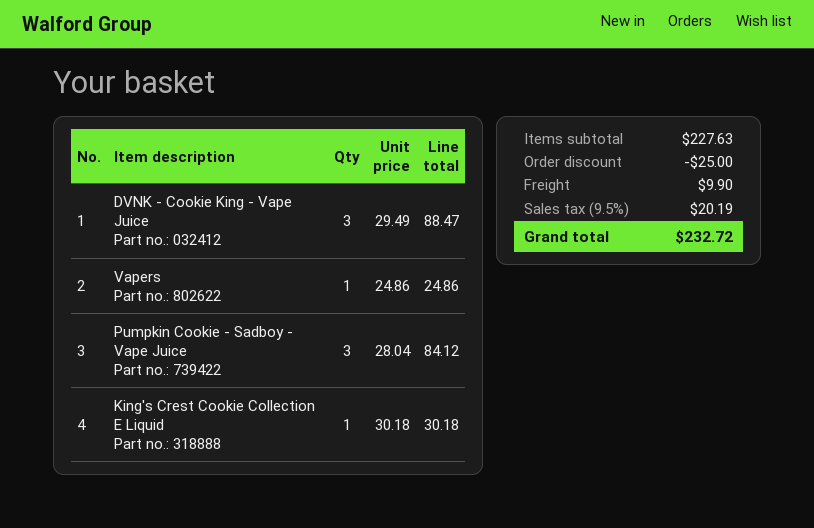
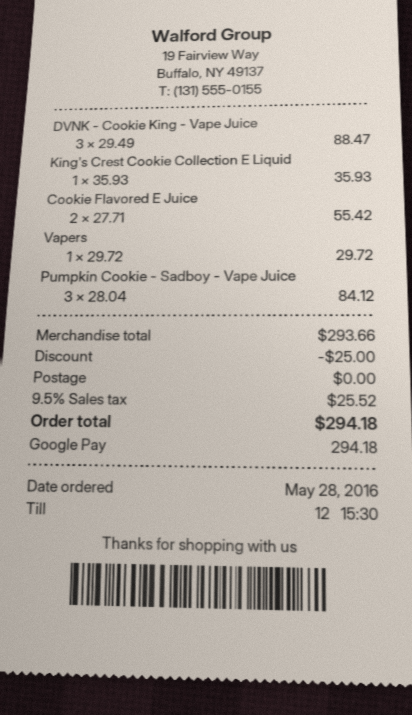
Vapers: 1 x 24.86 = 24.86 -> 1 x 29.72 = 29.72
King's Crest Cookie Collection E Liquid: 1 x 30.18 = 30.18 -> 1 x 35.93 = 35.93
Cookie Flavored E Juice: none -> 2 x 27.71 = 55.42
subtotal: 227.63 -> 293.66
shipping: 9.90 -> 0.00
tax: 9.5% = 20.19 -> 9.5% = 25.52
total: 232.72 -> 294.18

